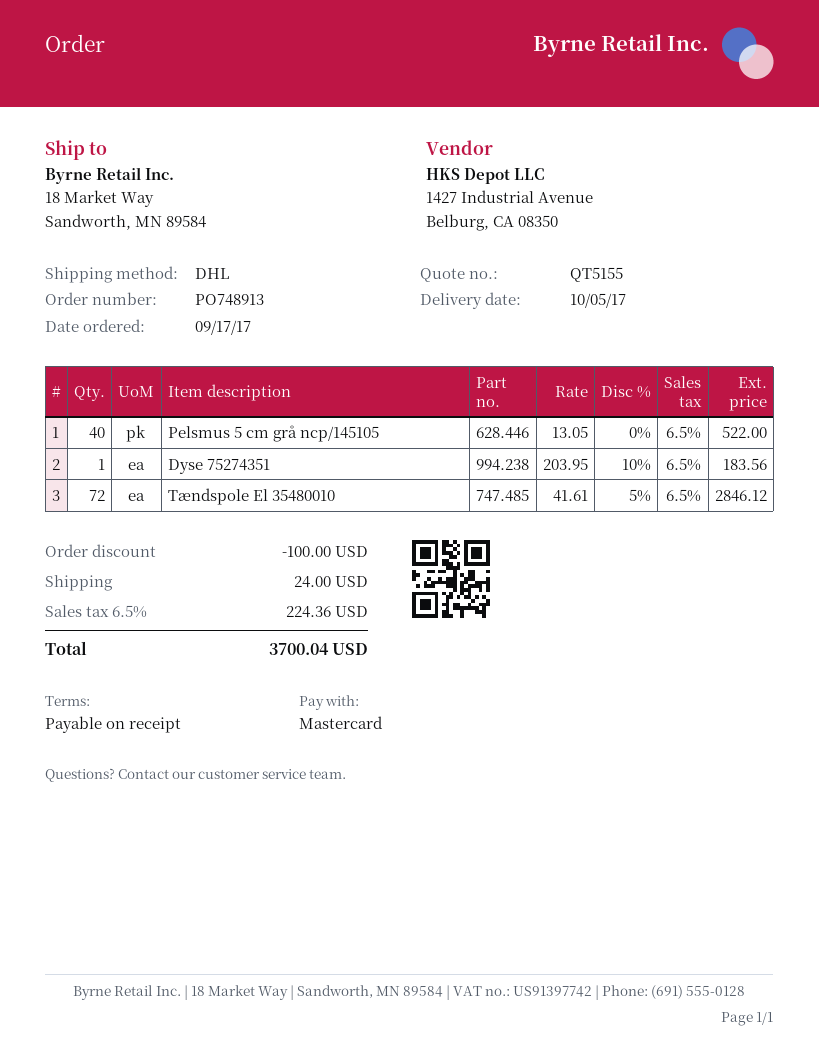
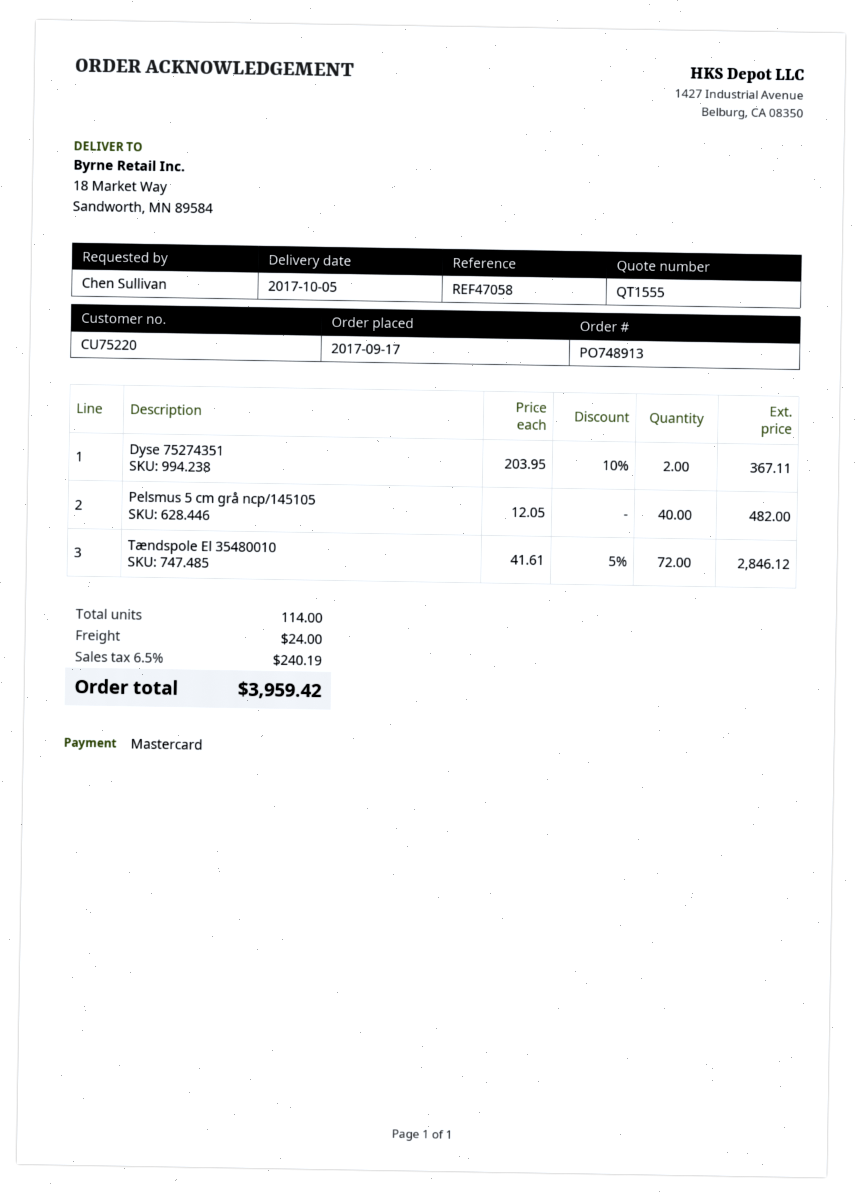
quote number: QT5155 -> QT1555
Pelsmus 5 cm grå ncp/145105: 40 x 13.05 = 522.00 -> 40 x 12.05 = 482.00
Dyse 75274351: 1 x 203.95 - 10% = 183.56 -> 2 x 203.95 - 10% = 367.11
discount: 100.00 -> none
tax: 6.5% = 224.36 -> 6.5% = 240.19
total: 3700.04 -> 3959.42

